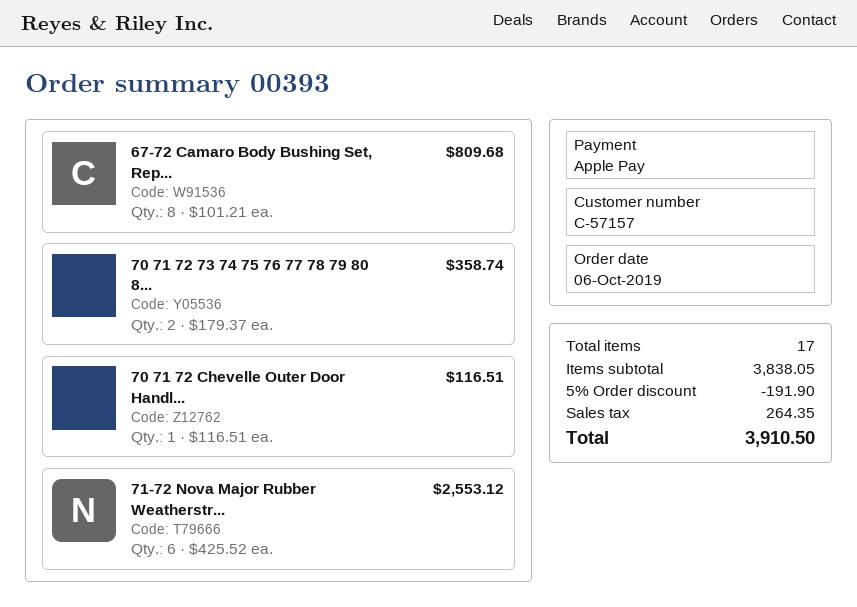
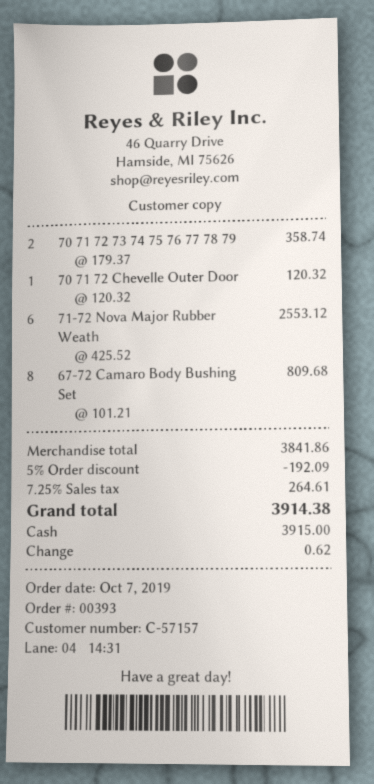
order date: 2019-10-06 -> 2019-10-07
payment method: Apple Pay -> cash
70 71 72 Chevelle Outer Door Handl...: 1 x 116.51 = 116.51 -> 1 x 120.32 = 120.32
subtotal: 3838.05 -> 3841.86
discount: 5% = 191.90 -> 5% = 192.09
tax: 264.35 -> 264.61
total: 3910.50 -> 3914.38

